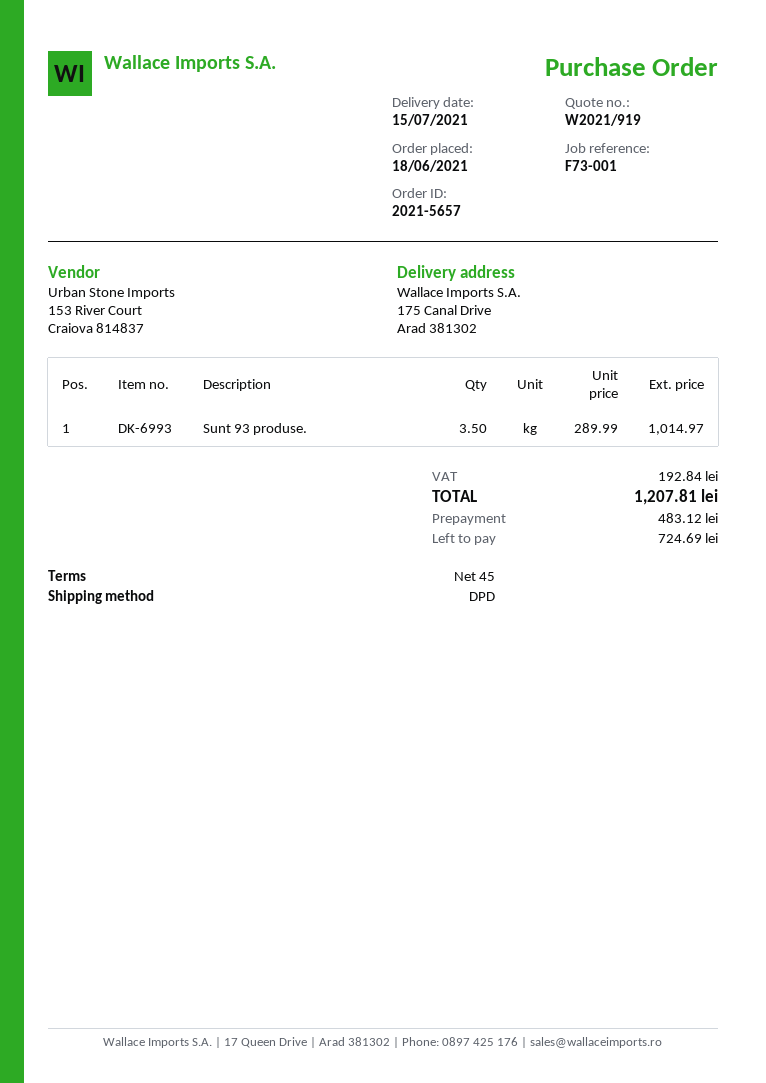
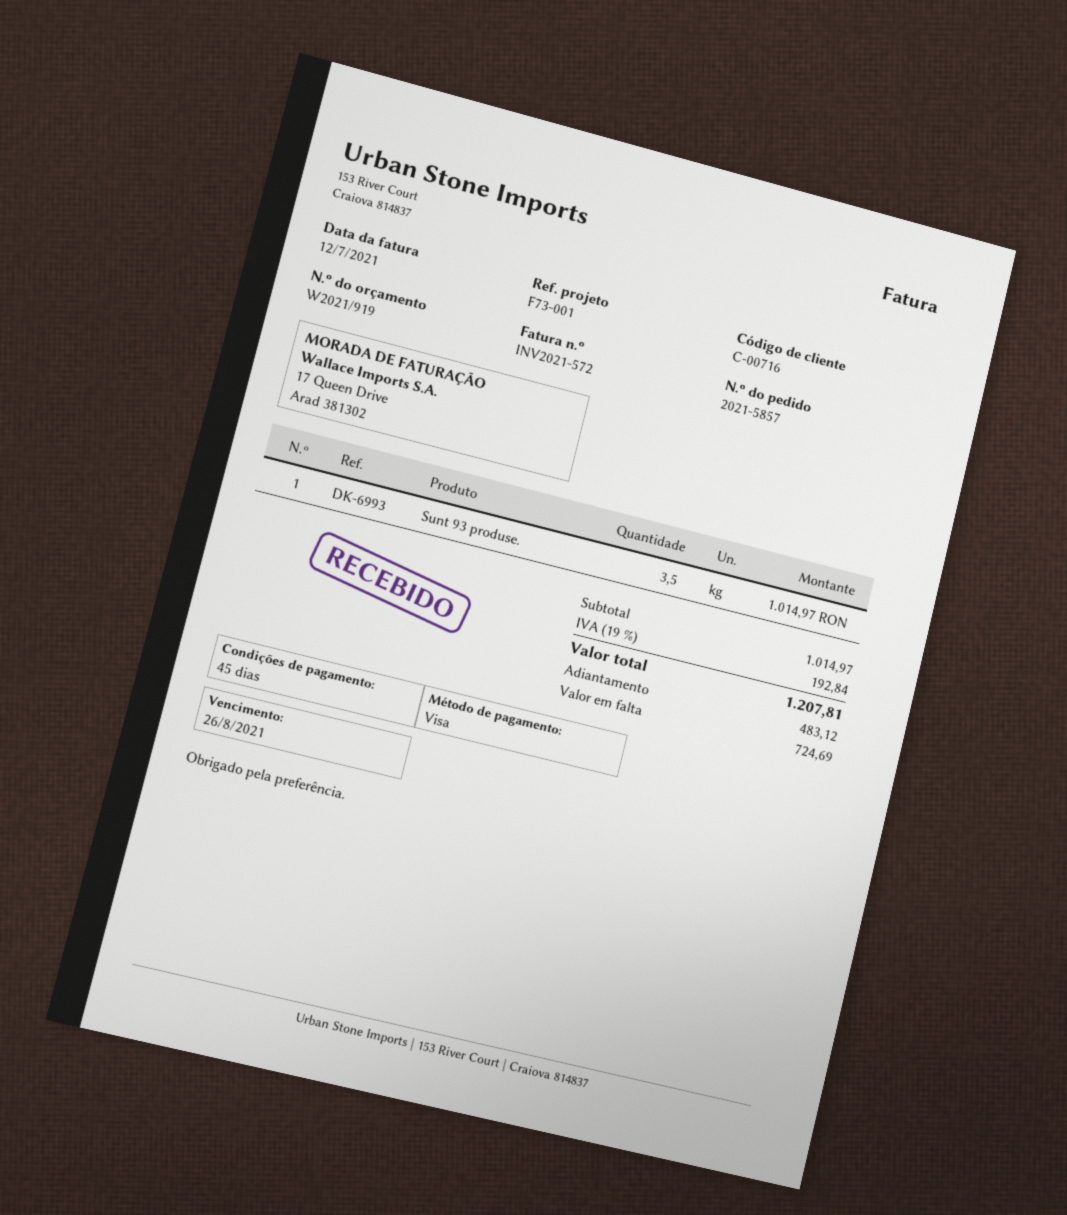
order number: 2021-5657 -> 2021-5857

